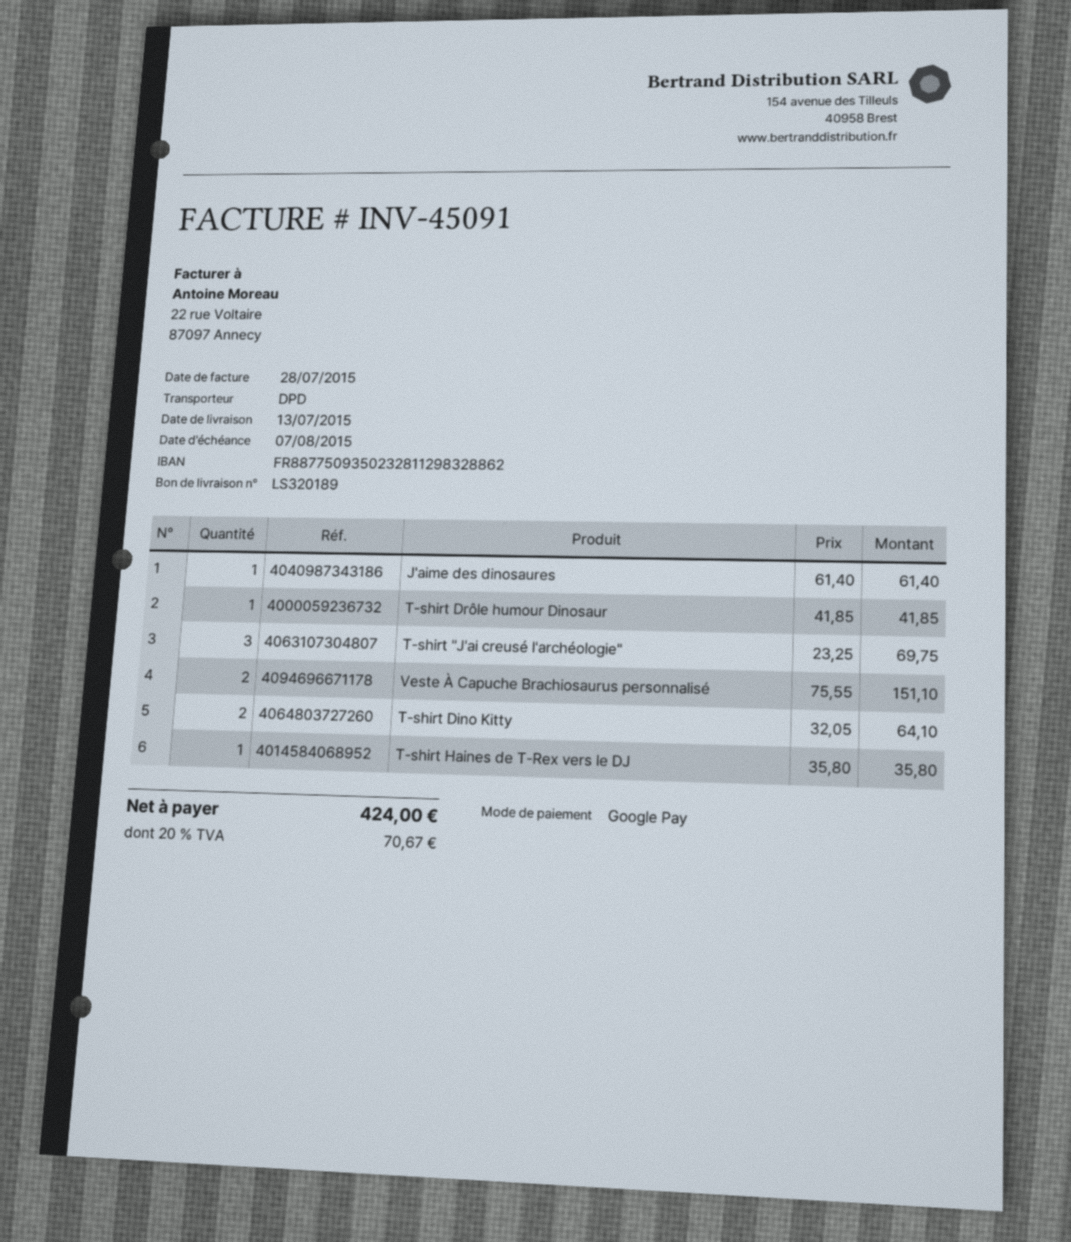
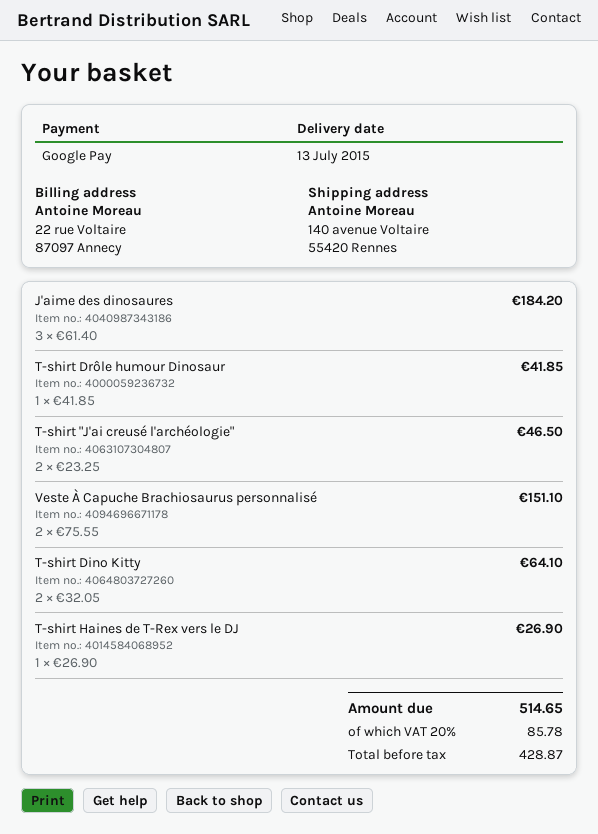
J'aime des dinosaures: 1 x 61.40 = 61.40 -> 3 x 61.40 = 184.20
T-shirt "J'ai creusé l'archéologie": 3 x 23.25 = 69.75 -> 2 x 23.25 = 46.50
T-shirt Haines de T-Rex vers le DJ: 1 x 35.80 = 35.80 -> 1 x 26.90 = 26.90
tax: 20% = 70.67 -> 20% = 85.78
total: 424.00 -> 514.65

